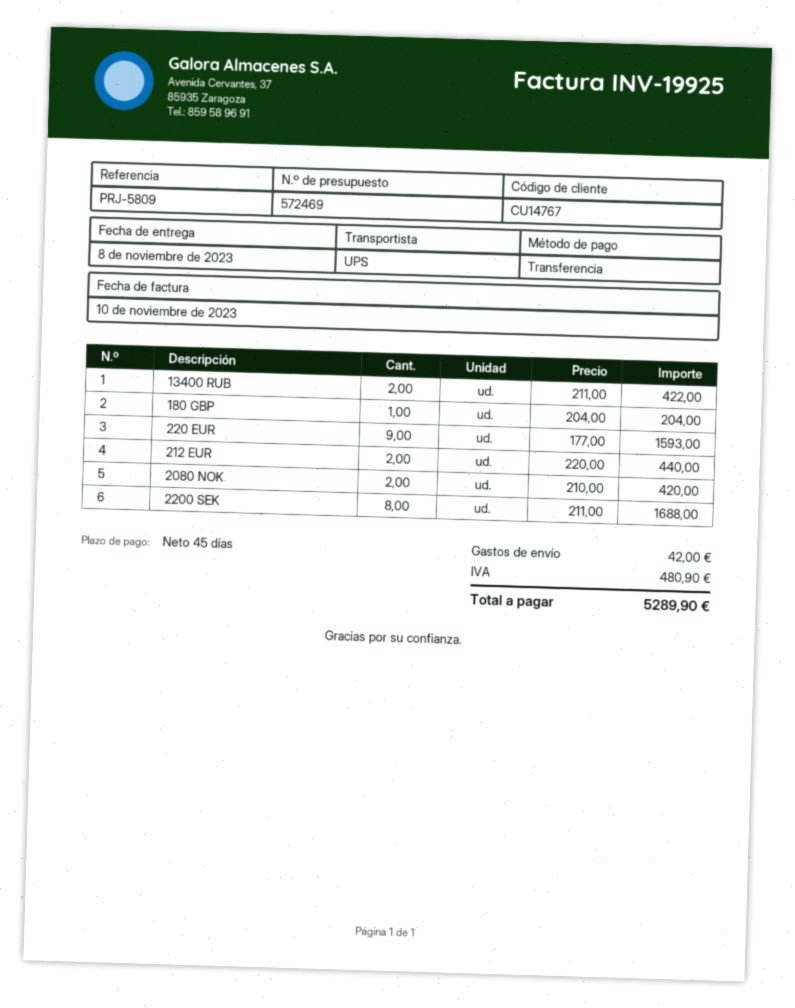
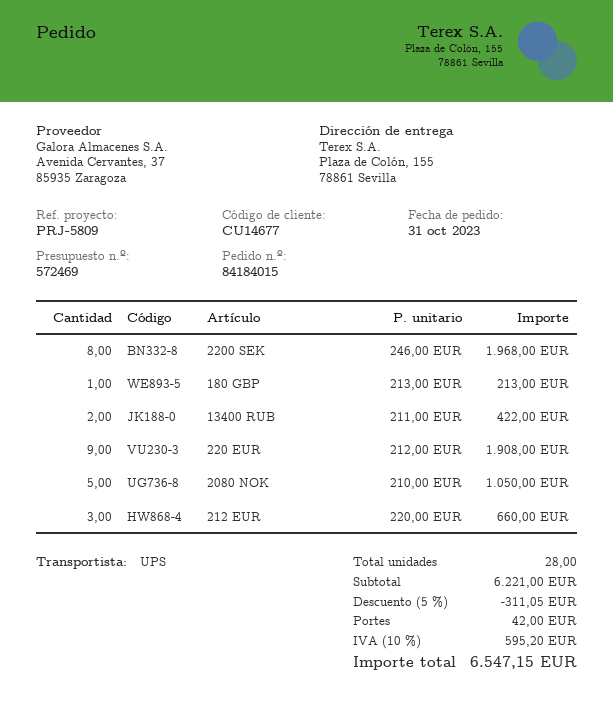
customer number: CU14767 -> CU14677
180 GBP: 1 x 204.00 = 204.00 -> 1 x 213.00 = 213.00
220 EUR: 9 x 177.00 = 1593.00 -> 9 x 212.00 = 1908.00
212 EUR: 2 x 220.00 = 440.00 -> 3 x 220.00 = 660.00
2080 NOK: 2 x 210.00 = 420.00 -> 5 x 210.00 = 1050.00
2200 SEK: 8 x 211.00 = 1688.00 -> 8 x 246.00 = 1968.00
discount: none -> 5% = 311.05
tax: 480.90 -> 595.20
total: 5289.90 -> 6547.15

